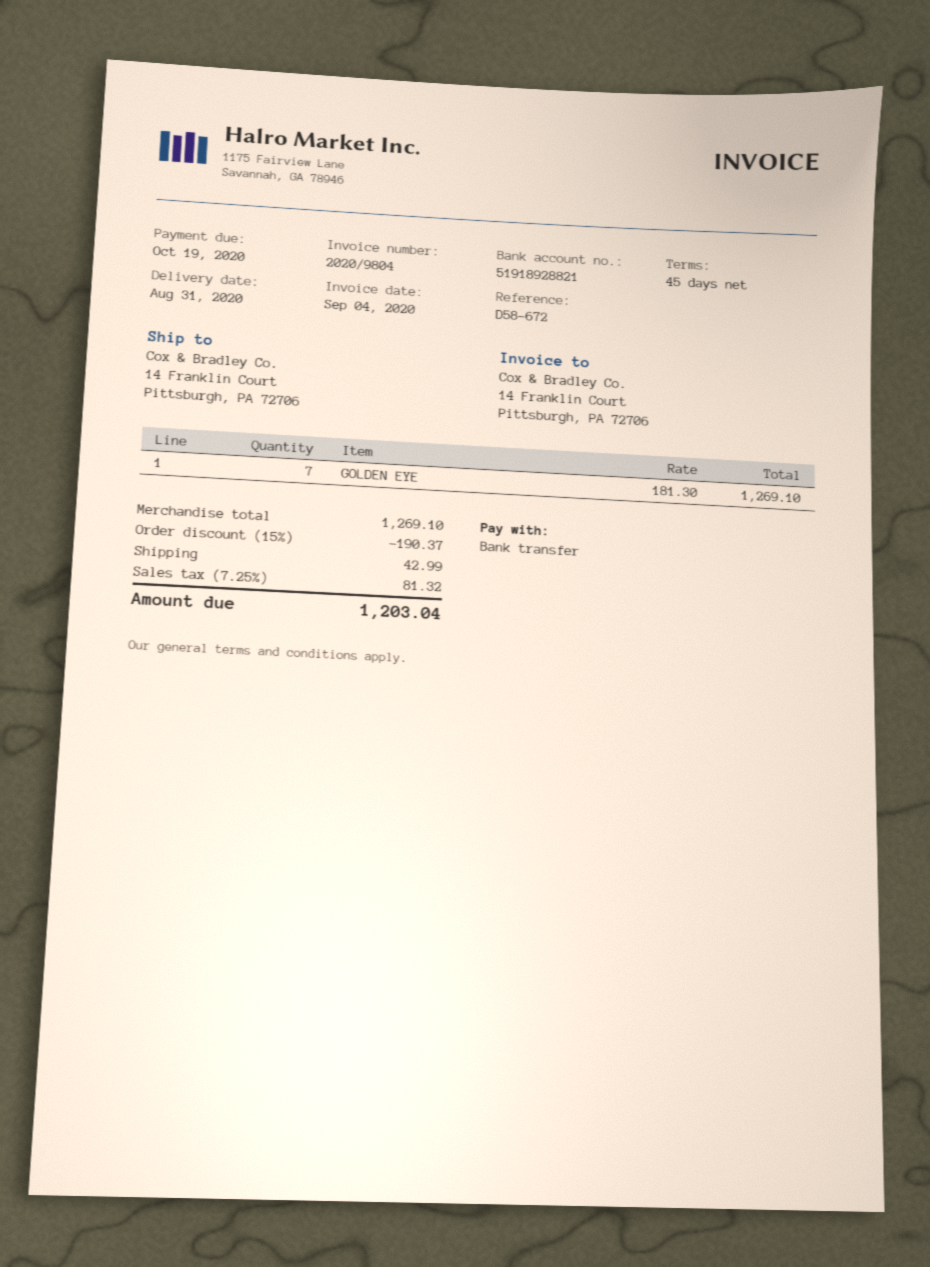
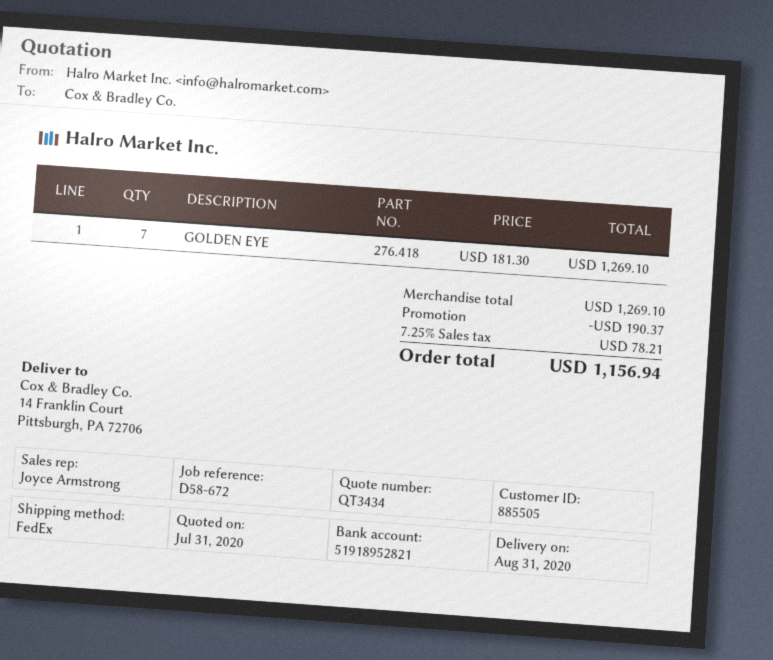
bank account: 51918928821 -> 51918952821
shipping: 42.99 -> none
tax: 7.25% = 81.32 -> 7.25% = 78.21
total: 1203.04 -> 1156.94

